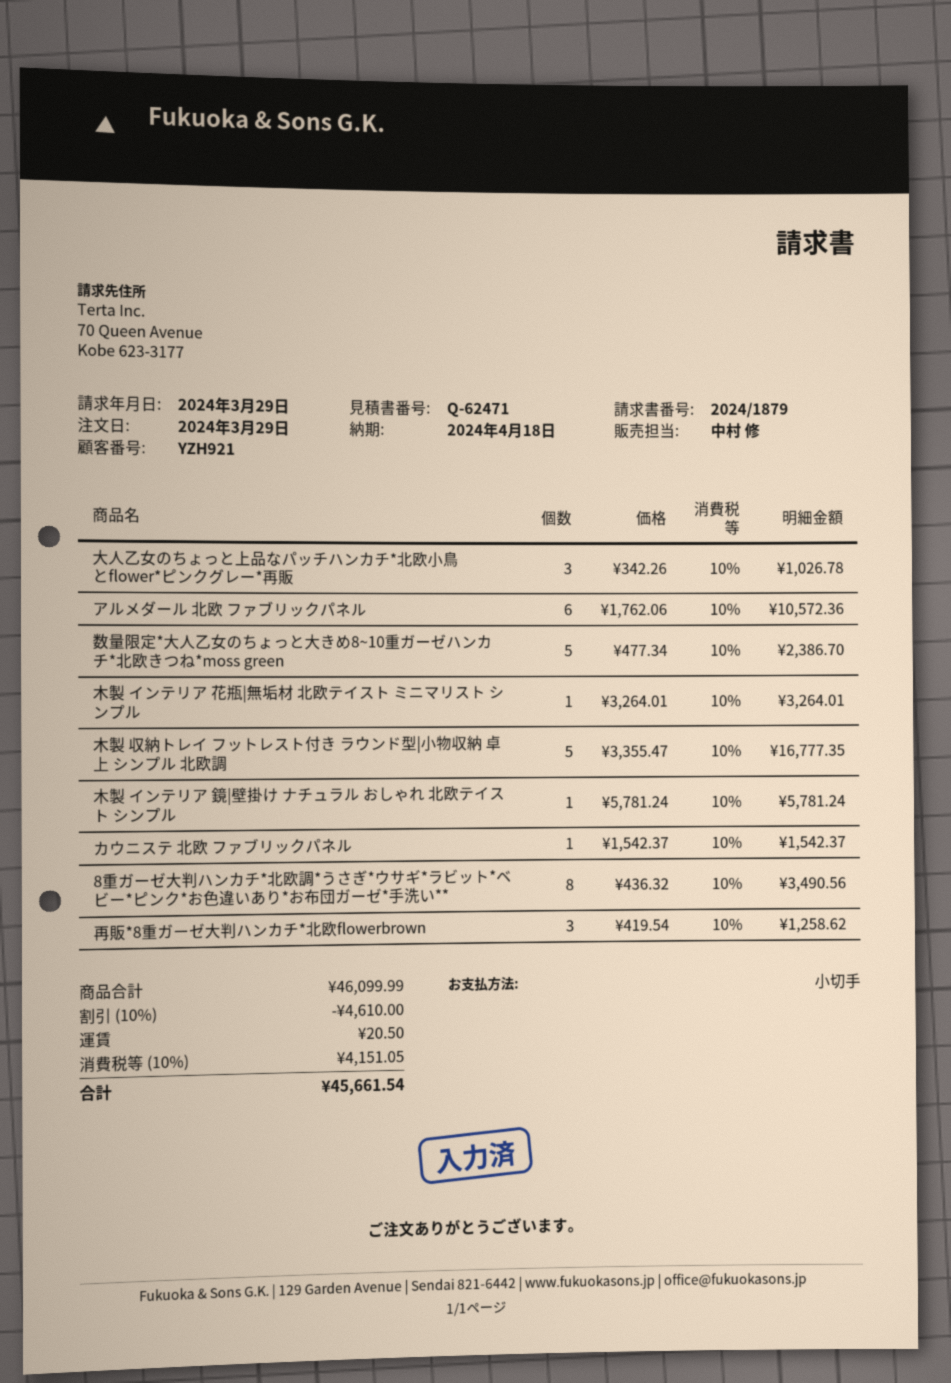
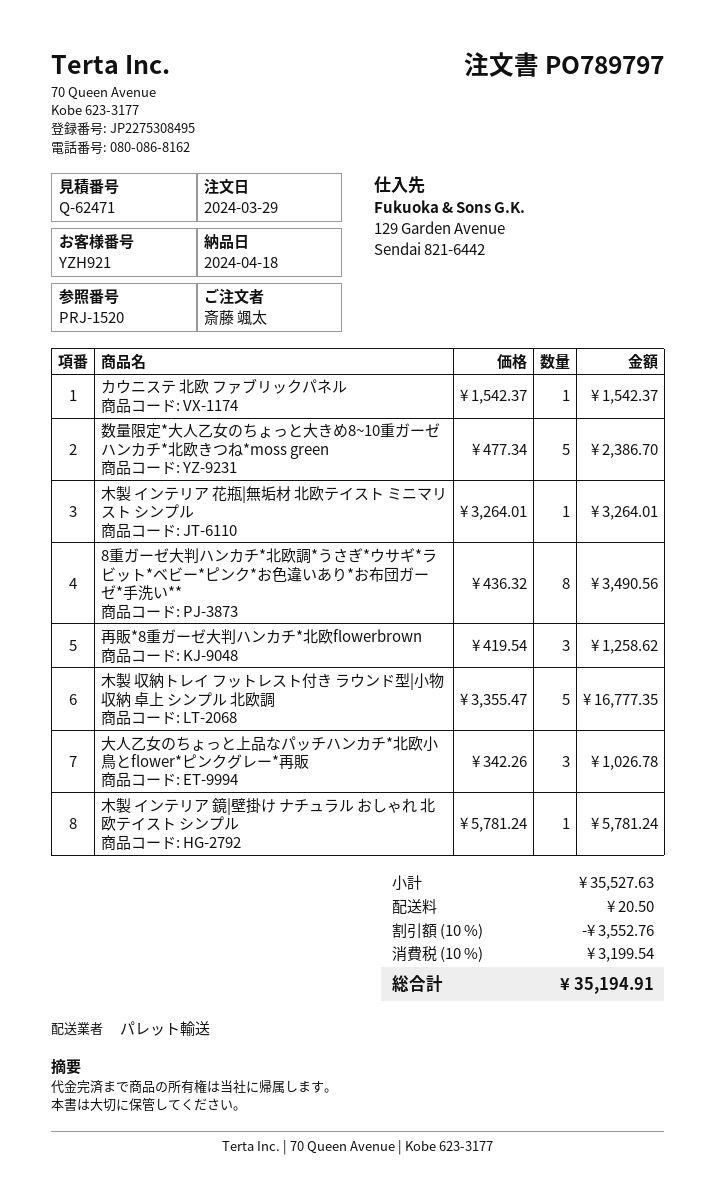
アルメダール 北欧 ファブリックパネル: 6 x 1762.06 = 10572.36 -> none
subtotal: 46099.99 -> 35527.63
discount: 10% = 4610.00 -> 10% = 3552.76
tax: 10% = 4151.05 -> 10% = 3199.54
total: 45661.54 -> 35194.91

